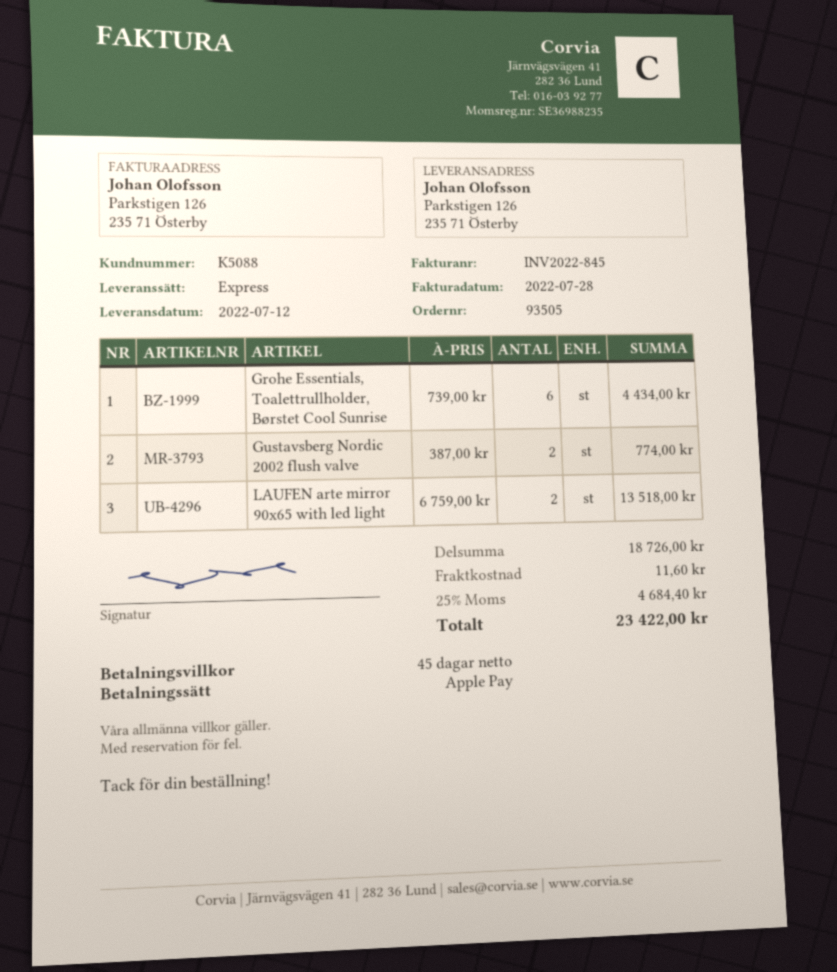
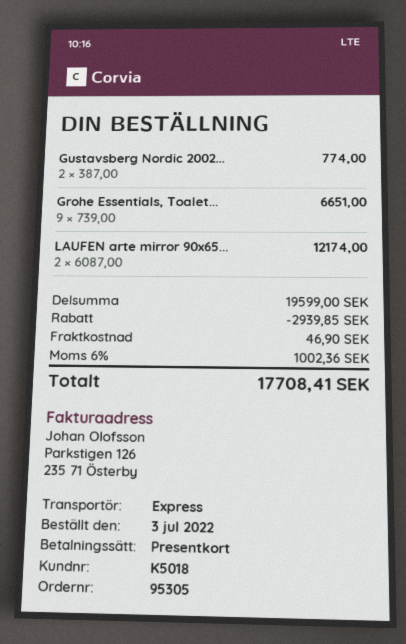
order number: 93505 -> 95305
customer number: K5088 -> K5018
payment method: Apple Pay -> gift card
Grohe Essentials, Toalettrullholder, Børstet Cool Sunrise: 6 x 739.00 = 4434.00 -> 9 x 739.00 = 6651.00
LAUFEN arte mirror 90x65 with led light: 2 x 6759.00 = 13518.00 -> 2 x 6087.00 = 12174.00
subtotal: 18726.00 -> 19599.00
discount: none -> 2939.85
shipping: 11.60 -> 46.90
tax: 25% = 4684.40 -> 6% = 1002.36
total: 23422.00 -> 17708.41

